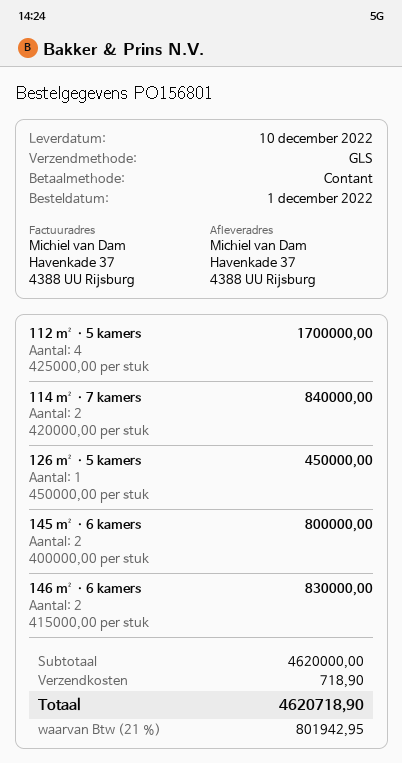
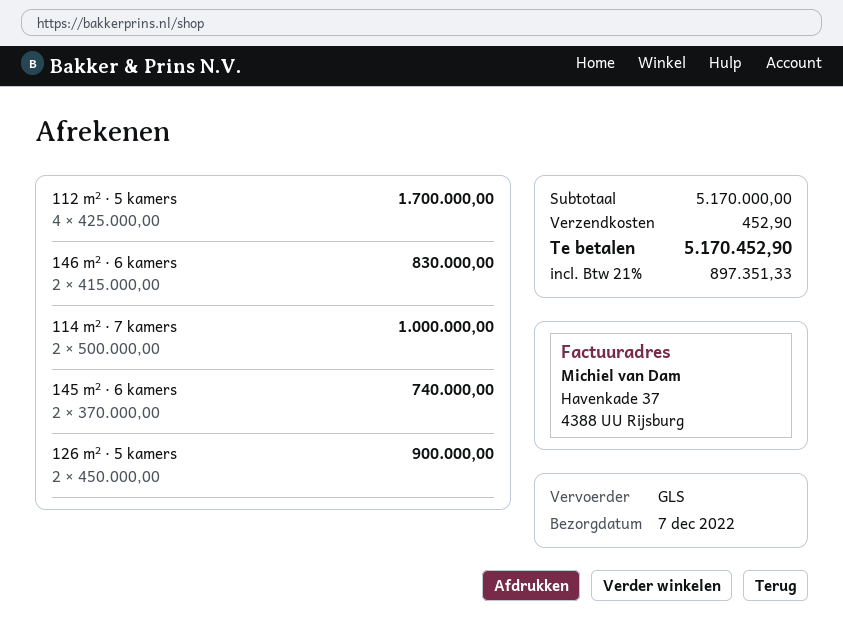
delivery date: 2022-12-10 -> 2022-12-07
114 m² · 7 kamers: 2 x 420000.00 = 840000.00 -> 2 x 500000.00 = 1000000.00
126 m² · 5 kamers: 1 x 450000.00 = 450000.00 -> 2 x 450000.00 = 900000.00
145 m² · 6 kamers: 2 x 400000.00 = 800000.00 -> 2 x 370000.00 = 740000.00
subtotal: 4620000.00 -> 5170000.00
shipping: 718.90 -> 452.90
tax: 21% = 801942.95 -> 21% = 897351.33
total: 4620718.90 -> 5170452.90

